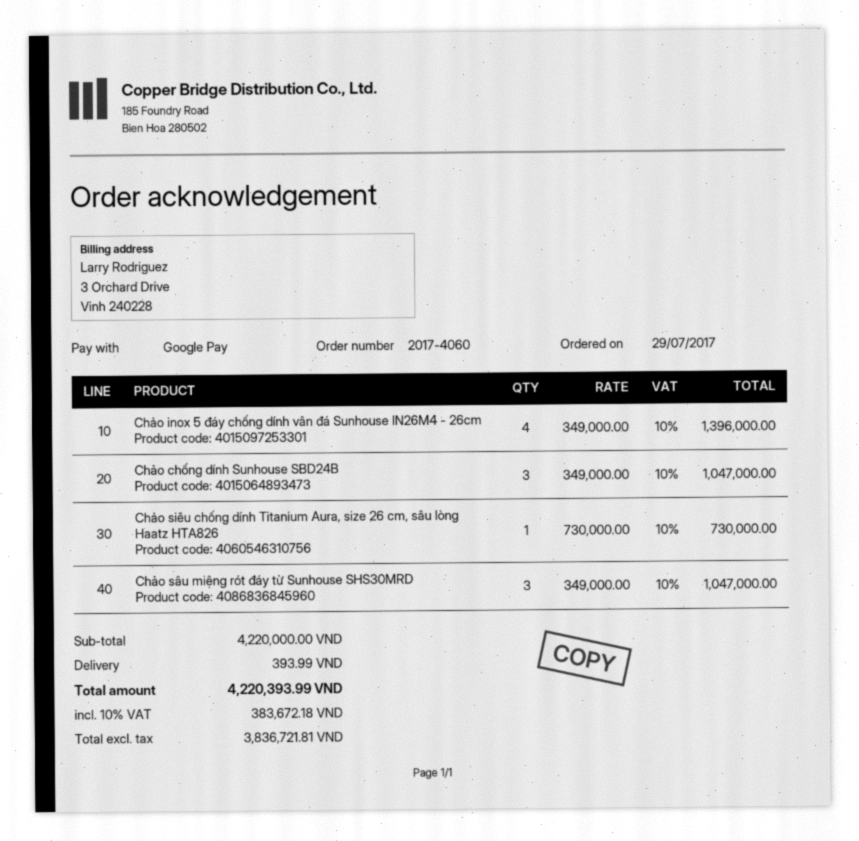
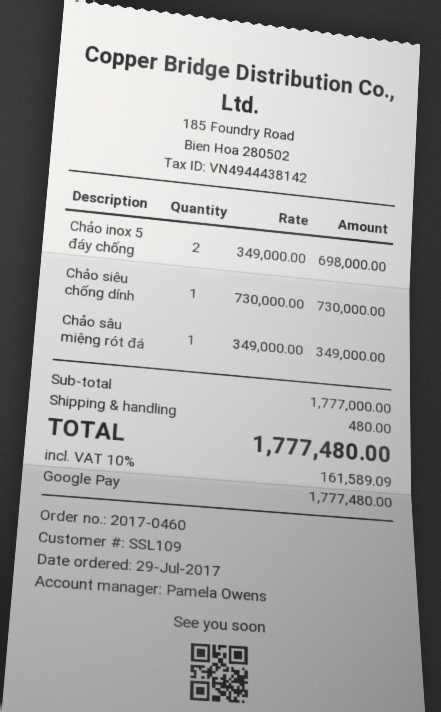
order number: 2017-4060 -> 2017-0460
Chảo inox 5 đáy chống dính vân đá Sunhouse IN26M4 - 26cm: 4 x 349000.00 = 1396000.00 -> 2 x 349000.00 = 698000.00
Chảo chống dính Sunhouse SBD24B: 3 x 349000.00 = 1047000.00 -> none
Chảo sâu miệng rót đáy từ Sunhouse SHS30MRD: 3 x 349000.00 = 1047000.00 -> 1 x 349000.00 = 349000.00
subtotal: 4220000.00 -> 1777000.00
shipping: 393.99 -> 480.00
tax: 10% = 383672.18 -> 10% = 161589.09
total: 4220393.99 -> 1777480.00

